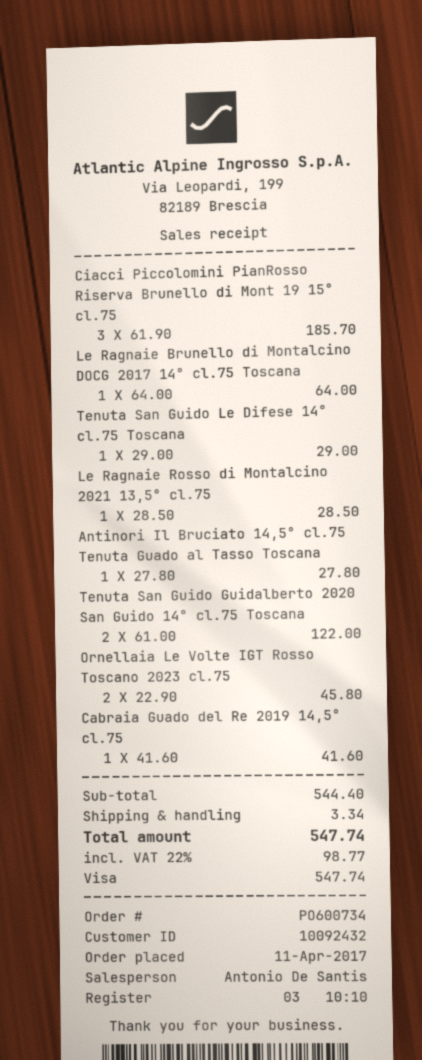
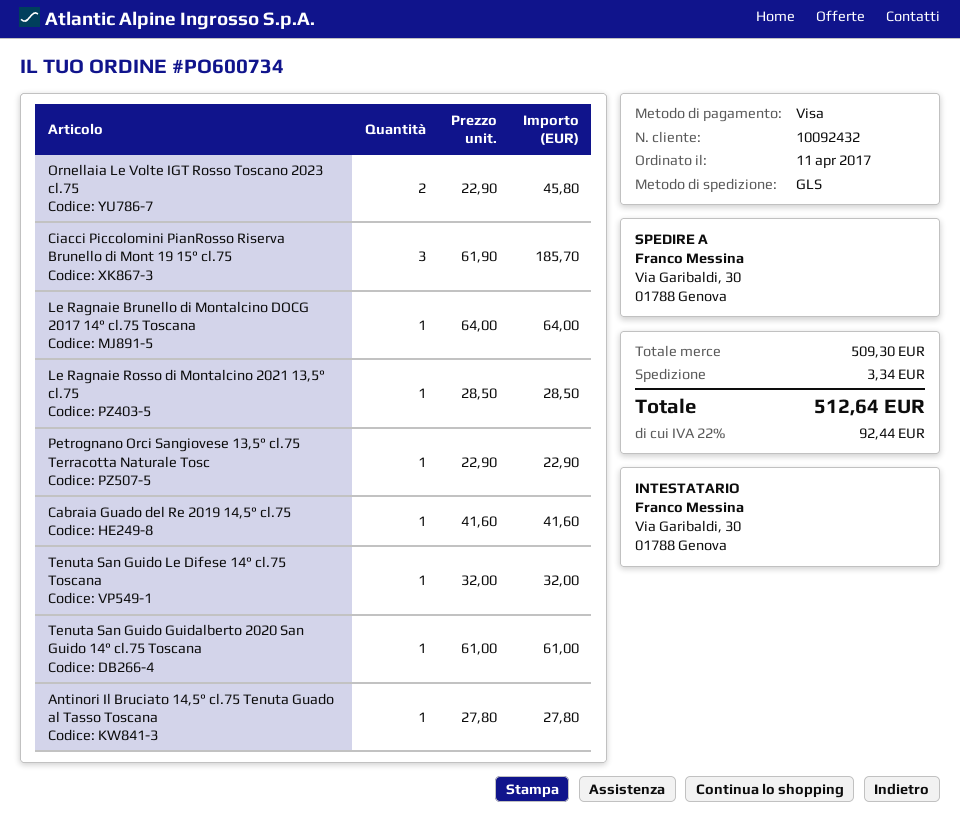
Tenuta San Guido Le Difese 14° cl.75 Toscana: 1 x 29.00 = 29.00 -> 1 x 32.00 = 32.00
Tenuta San Guido Guidalberto 2020 San Guido 14° cl.75 Toscana: 2 x 61.00 = 122.00 -> 1 x 61.00 = 61.00
Petrognano Orci Sangiovese 13,5° cl.75 Terracotta Naturale Tosc: none -> 1 x 22.90 = 22.90
subtotal: 544.40 -> 509.30
tax: 22% = 98.77 -> 22% = 92.44
total: 547.74 -> 512.64

